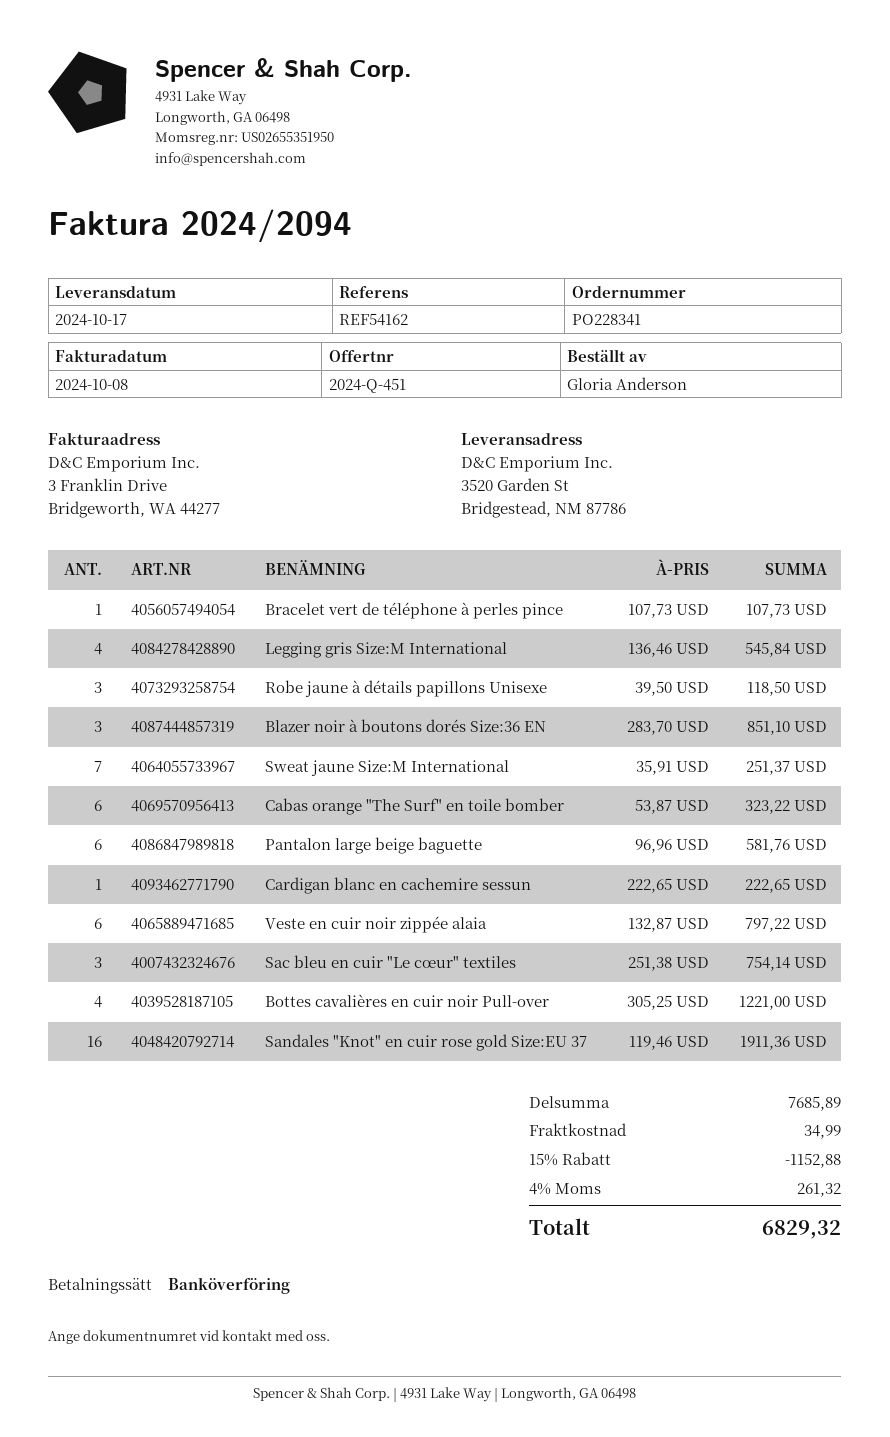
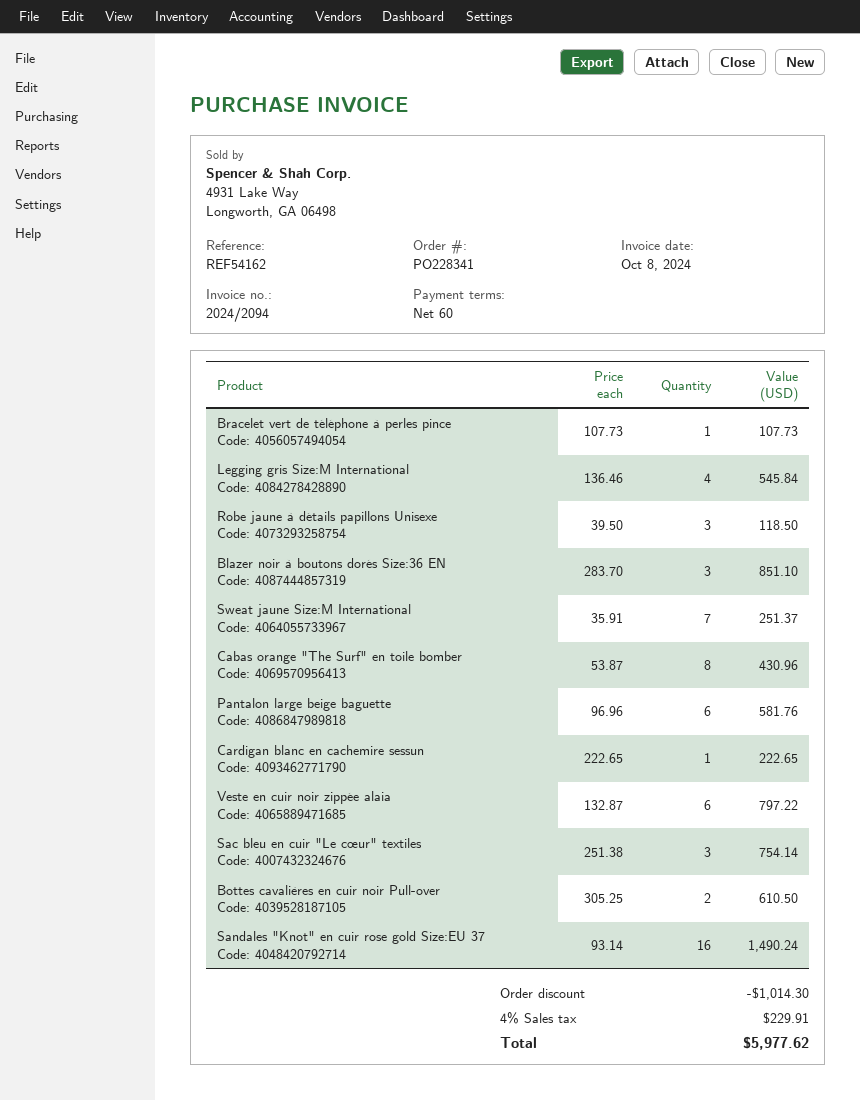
Cabas orange "The Surf" en toile bomber: 6 x 53.87 = 323.22 -> 8 x 53.87 = 430.96
Bottes cavalières en cuir noir Pull-over: 4 x 305.25 = 1221.00 -> 2 x 305.25 = 610.50
Sandales "Knot" en cuir rose gold Size:EU 37: 16 x 119.46 = 1911.36 -> 16 x 93.14 = 1490.24
discount: 1152.88 -> 1014.30
shipping: 34.99 -> none
tax: 4% = 261.32 -> 4% = 229.91
total: 6829.32 -> 5977.62

